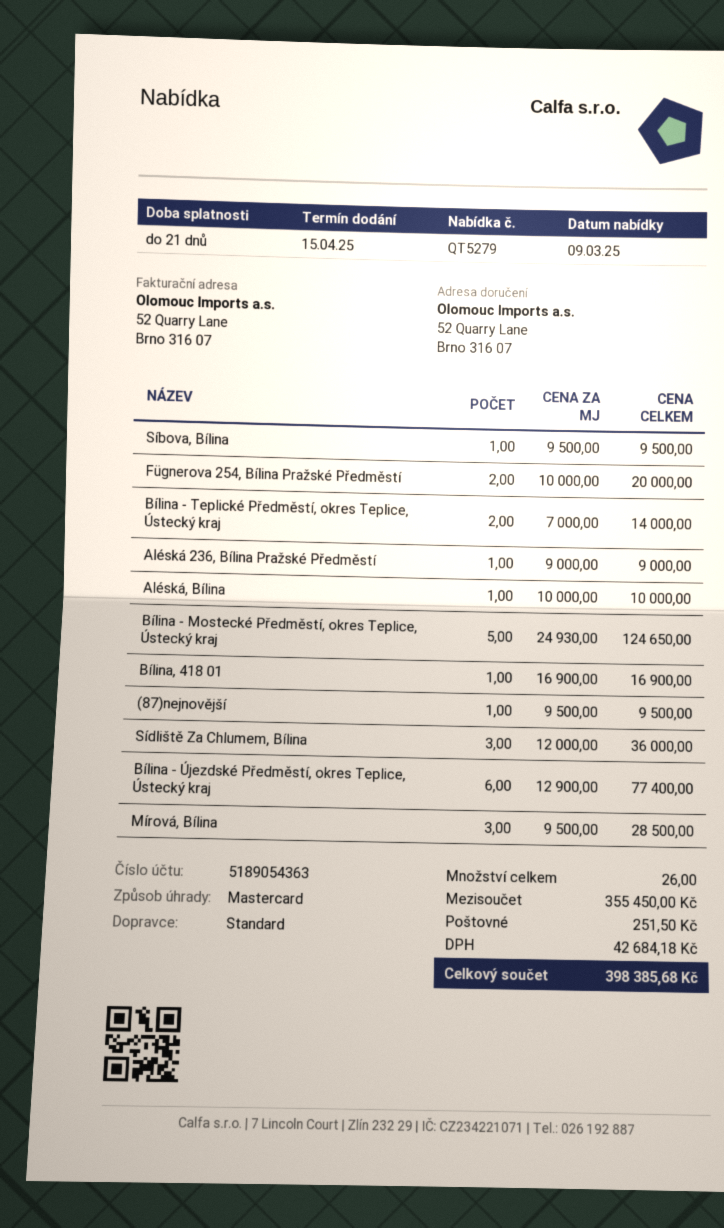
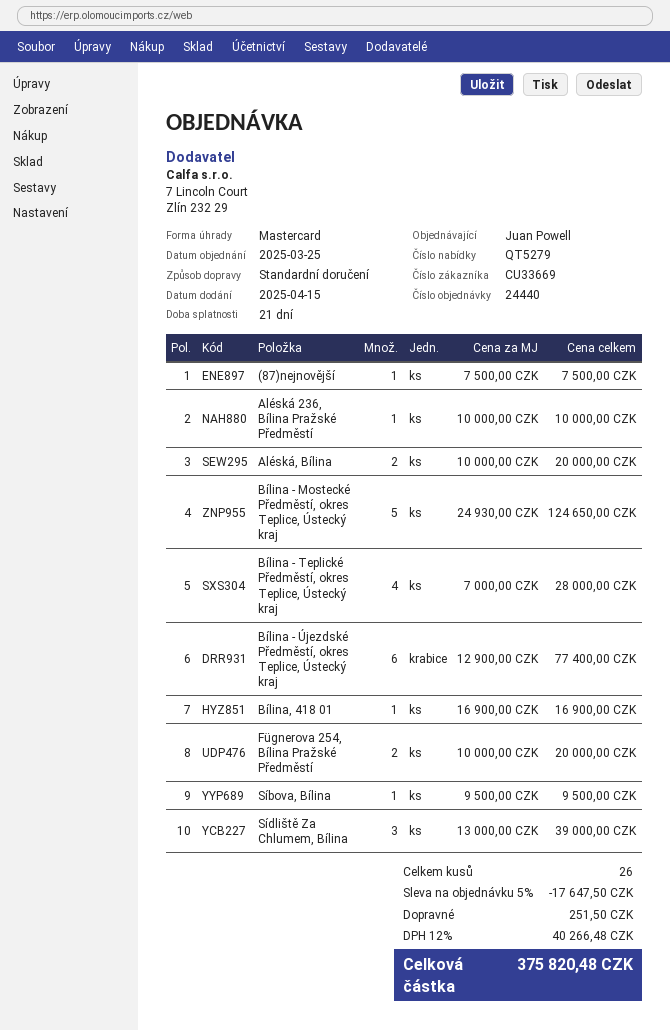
Bílina - Teplické Předměstí, okres Teplice, Ústecký kraj: 2 x 7000.00 = 14000.00 -> 4 x 7000.00 = 28000.00
Aléská 236, Bílina Pražské Předměstí: 1 x 9000.00 = 9000.00 -> 1 x 10000.00 = 10000.00
Aléská, Bílina: 1 x 10000.00 = 10000.00 -> 2 x 10000.00 = 20000.00
(87)nejnovější: 1 x 9500.00 = 9500.00 -> 1 x 7500.00 = 7500.00
Sídliště Za Chlumem, Bílina: 3 x 12000.00 = 36000.00 -> 3 x 13000.00 = 39000.00
Mírová, Bílina: 3 x 9500.00 = 28500.00 -> none
discount: none -> 5% = 17647.50
tax: 42684.18 -> 40266.48
total: 398385.68 -> 375820.48

